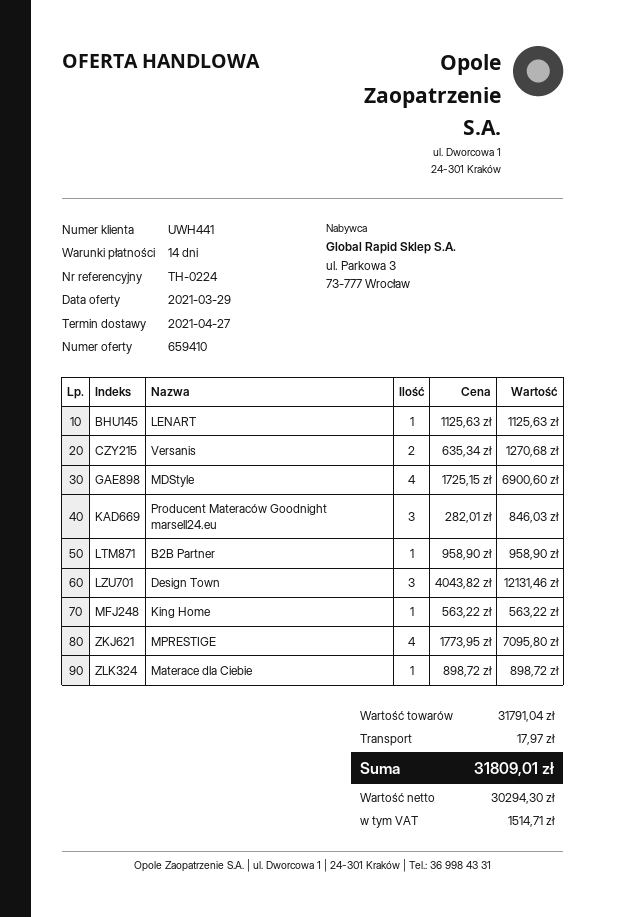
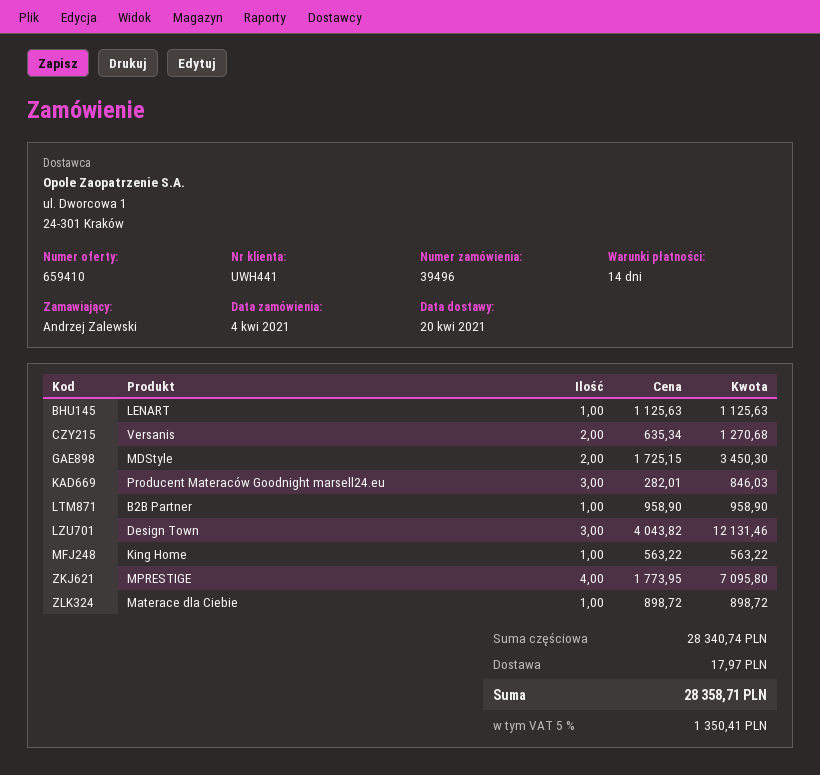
delivery date: 2021-04-27 -> 2021-04-20
MDStyle: 4 x 1725.15 = 6900.60 -> 2 x 1725.15 = 3450.30
subtotal: 31791.04 -> 28340.74
tax: 1514.71 -> 1350.41
total: 31809.01 -> 28358.71

